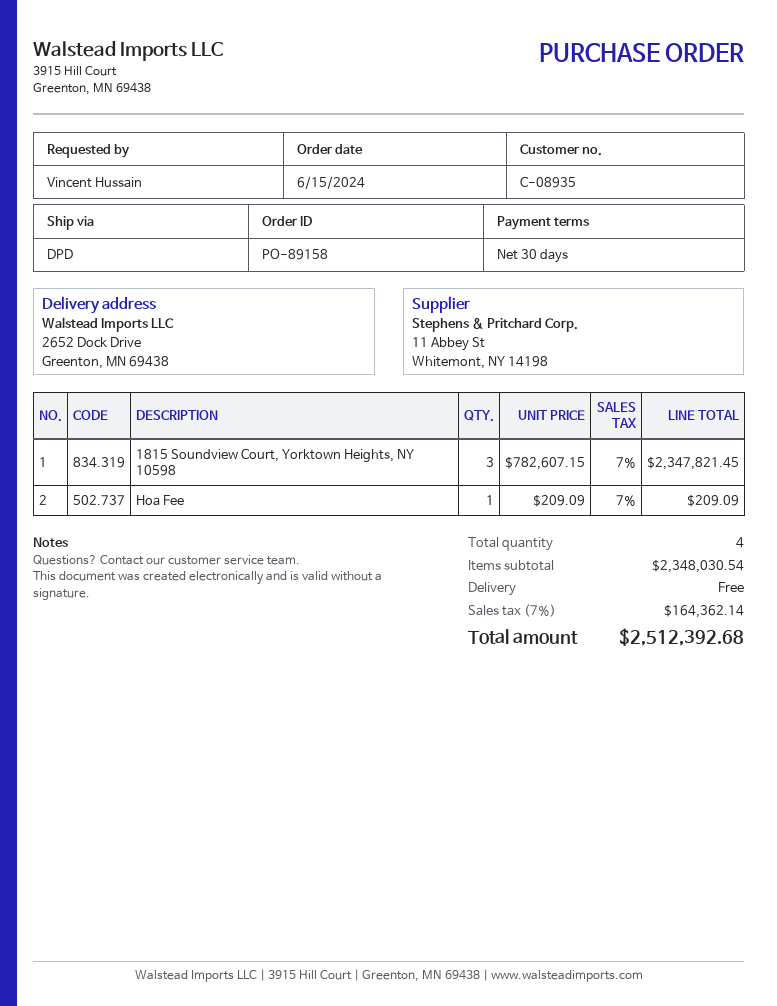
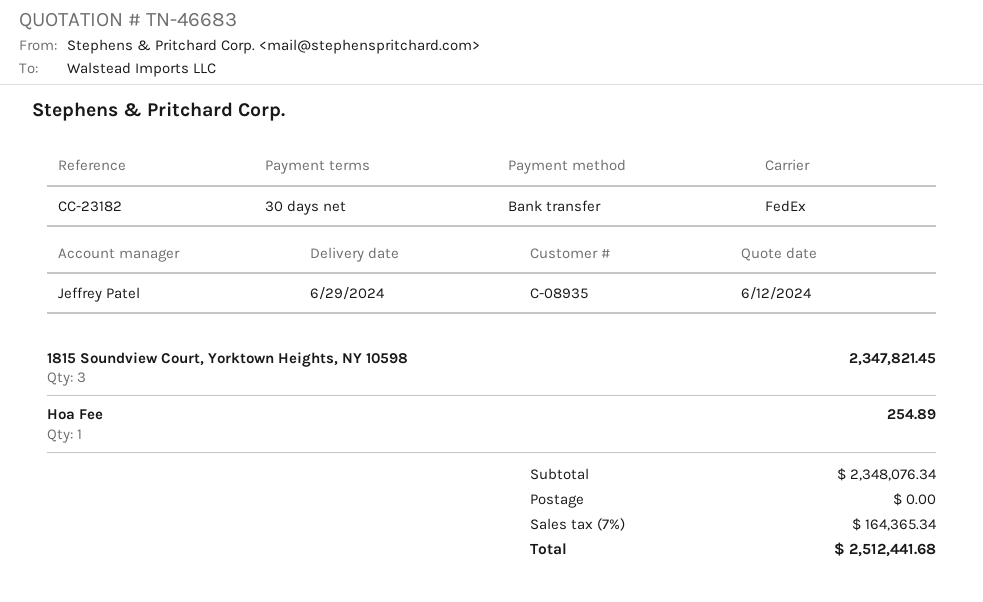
shipping method: DPD -> FedEx
Hoa Fee: 1 for 209.09 -> 1 for 254.89
subtotal: 2348030.54 -> 2348076.34
tax: 7% = 164362.14 -> 7% = 164365.34
total: 2512392.68 -> 2512441.68

